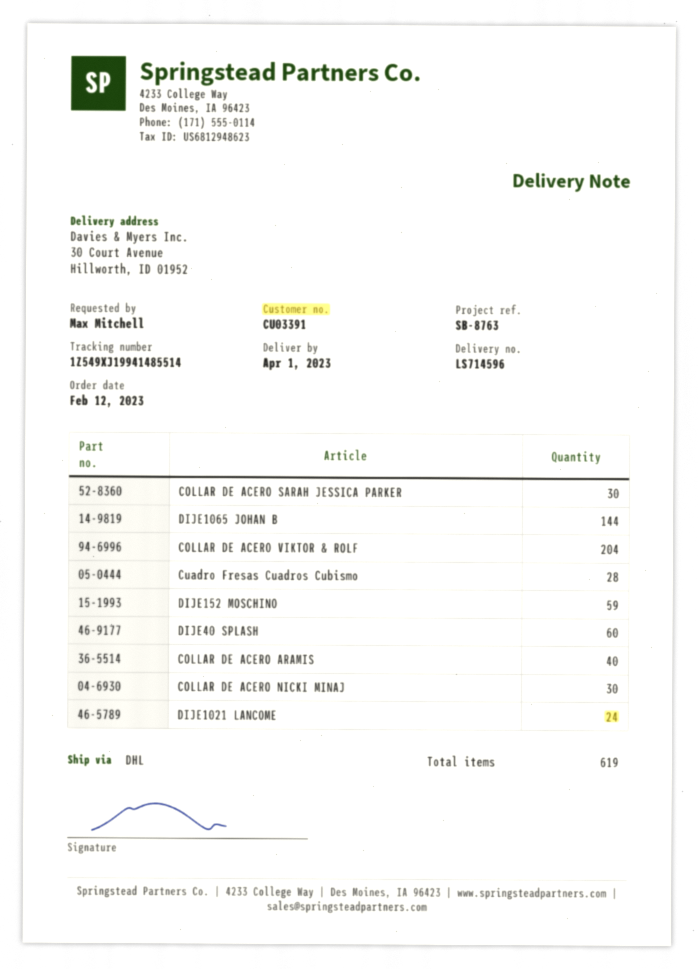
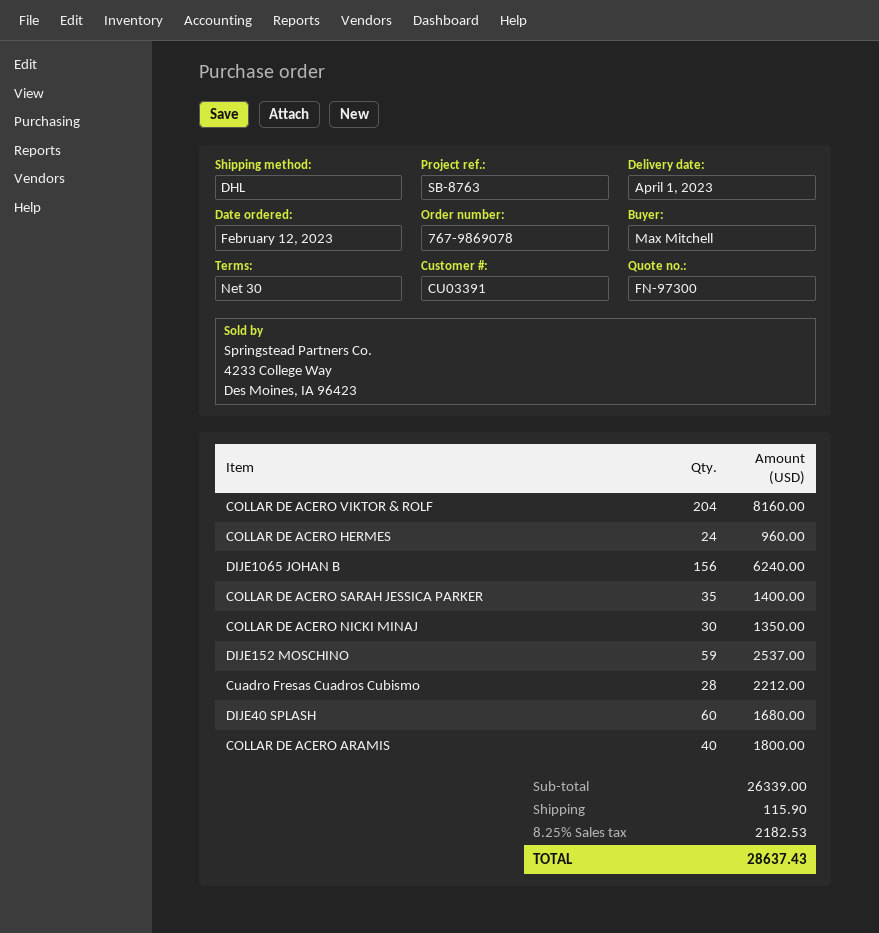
COLLAR DE ACERO SARAH JESSICA PARKER: 30 -> 35
DIJE1065 JOHAN B: 144 -> 156
DIJE1021 LANCOME: 24 -> none
COLLAR DE ACERO HERMES: none -> 24

